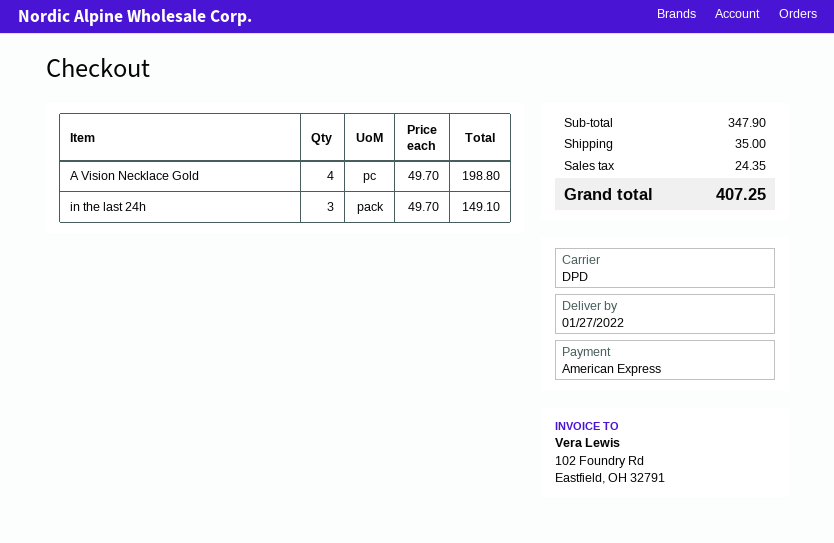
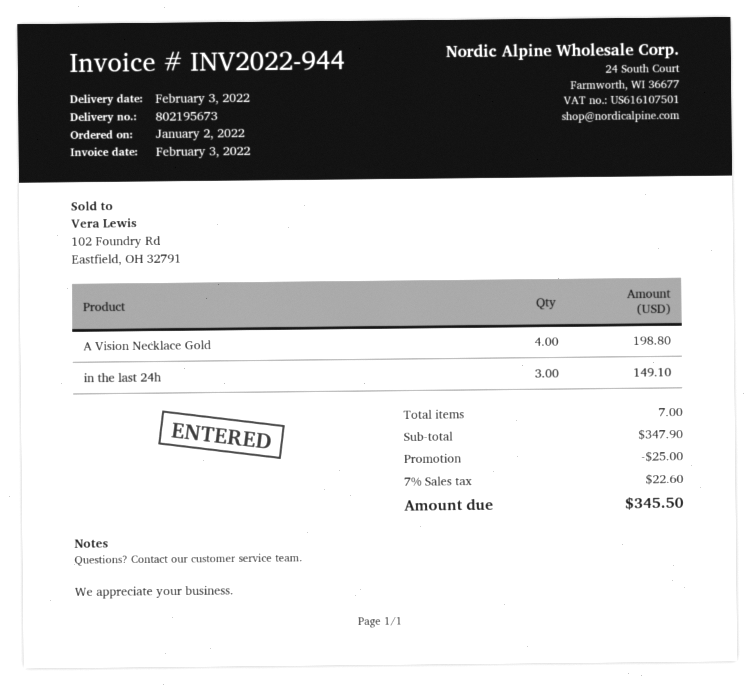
delivery date: 2022-01-27 -> 2022-02-03
discount: none -> 25.00
shipping: 35.00 -> none
tax: 24.35 -> 22.60
total: 407.25 -> 345.50

